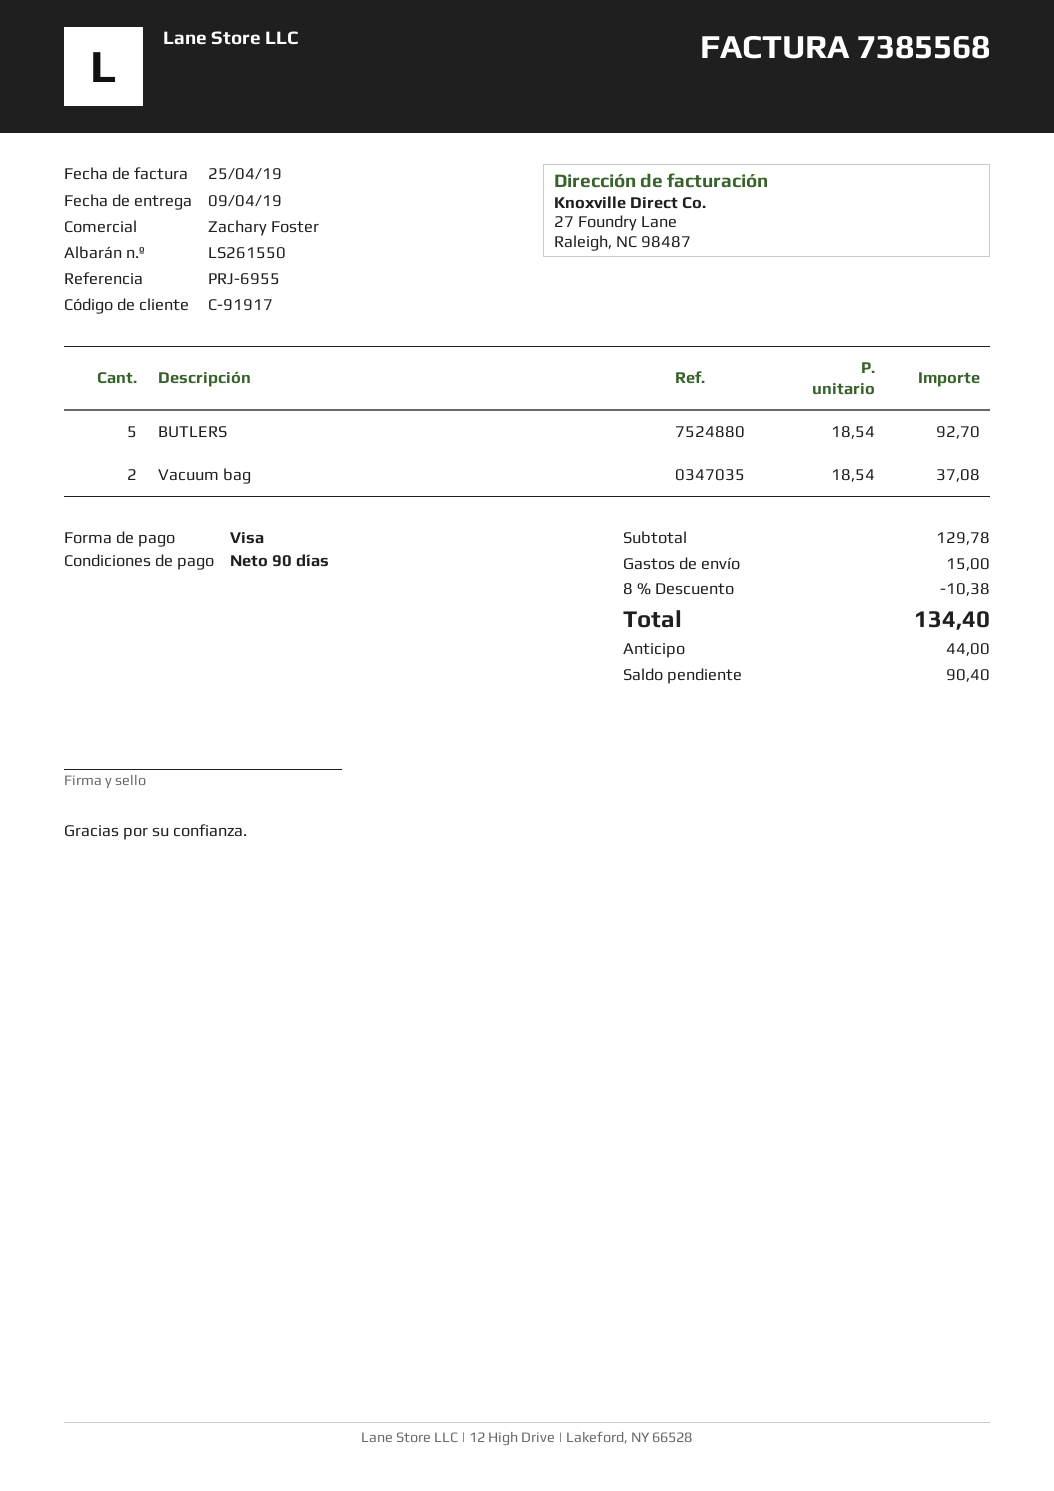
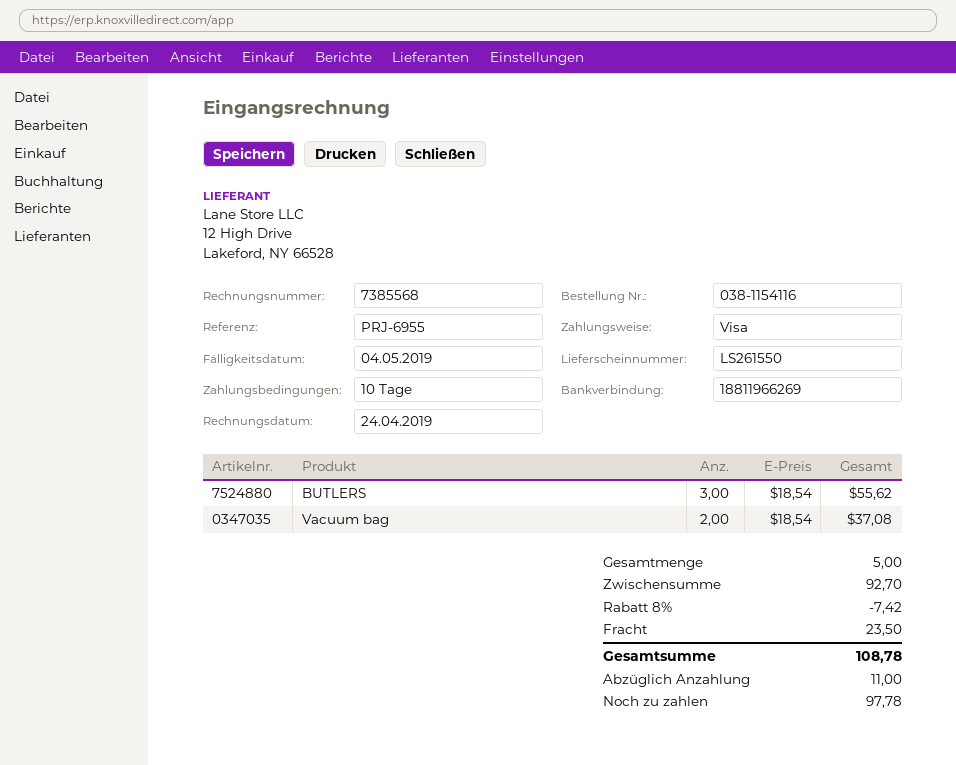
invoice date: 2019-04-25 -> 2019-04-24
payment terms: 90 days -> 10 days
BUTLERS: 5 x 18.54 = 92.70 -> 3 x 18.54 = 55.62
subtotal: 129.78 -> 92.70
discount: 8% = 10.38 -> 8% = 7.42
shipping: 15.00 -> 23.50
total: 134.40 -> 108.78
deposit: 44.00 -> 11.00
balance: 90.40 -> 97.78

